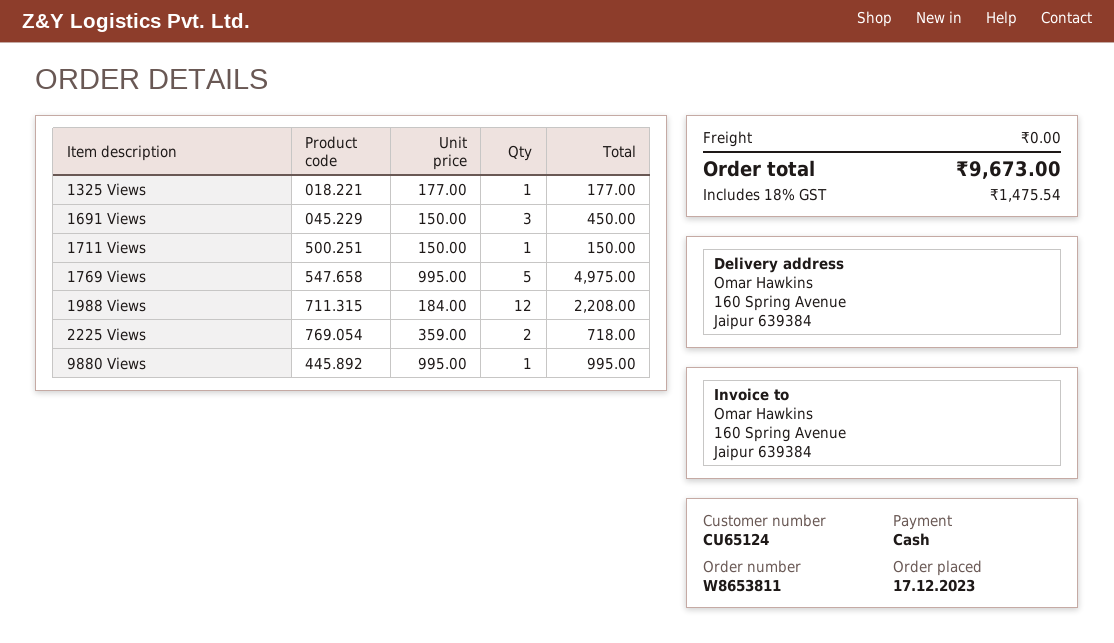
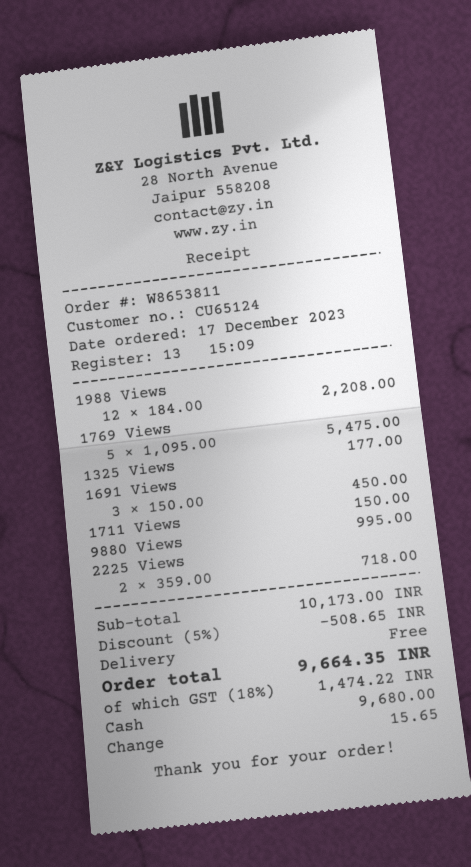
1769 Views: 5 x 995.00 = 4975.00 -> 5 x 1095.00 = 5475.00
discount: none -> 5% = 508.65
tax: 18% = 1475.54 -> 18% = 1474.22
total: 9673.00 -> 9664.35

